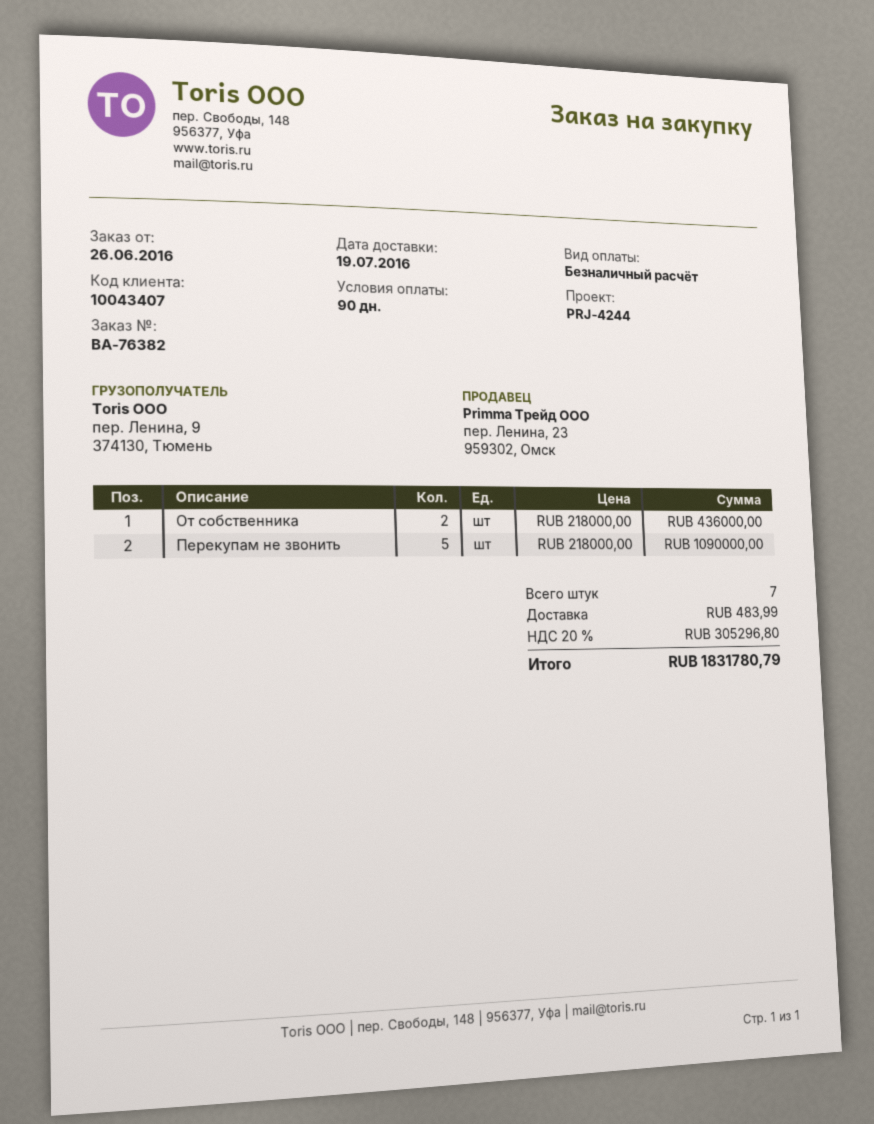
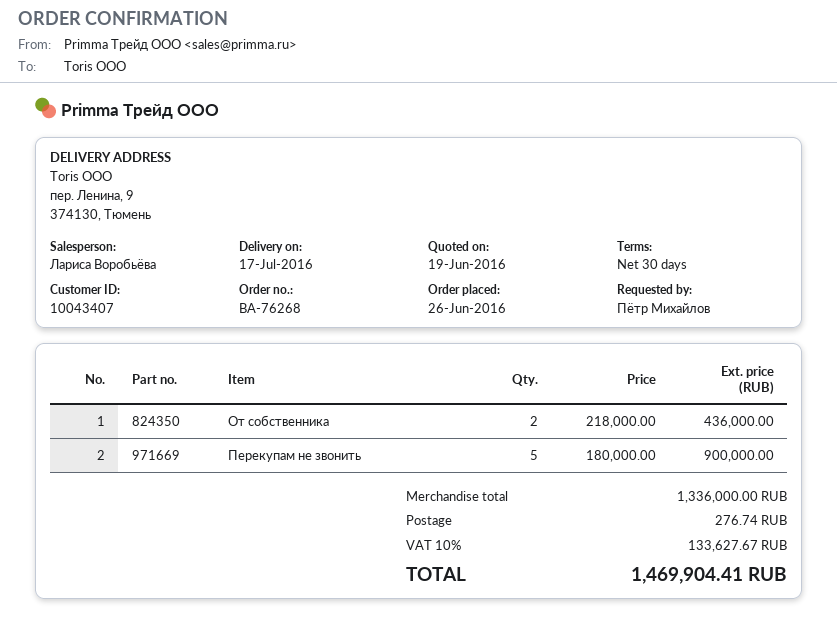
order number: BA-76382 -> BA-76268
delivery date: 2016-07-19 -> 2016-07-17
payment terms: 90 days -> 30 days
Перекупам не звонить: 5 x 218000.00 = 1090000.00 -> 5 x 180000.00 = 900000.00
shipping: 483.99 -> 276.74
tax: 20% = 305296.80 -> 10% = 133627.67
total: 1831780.79 -> 1469904.41

